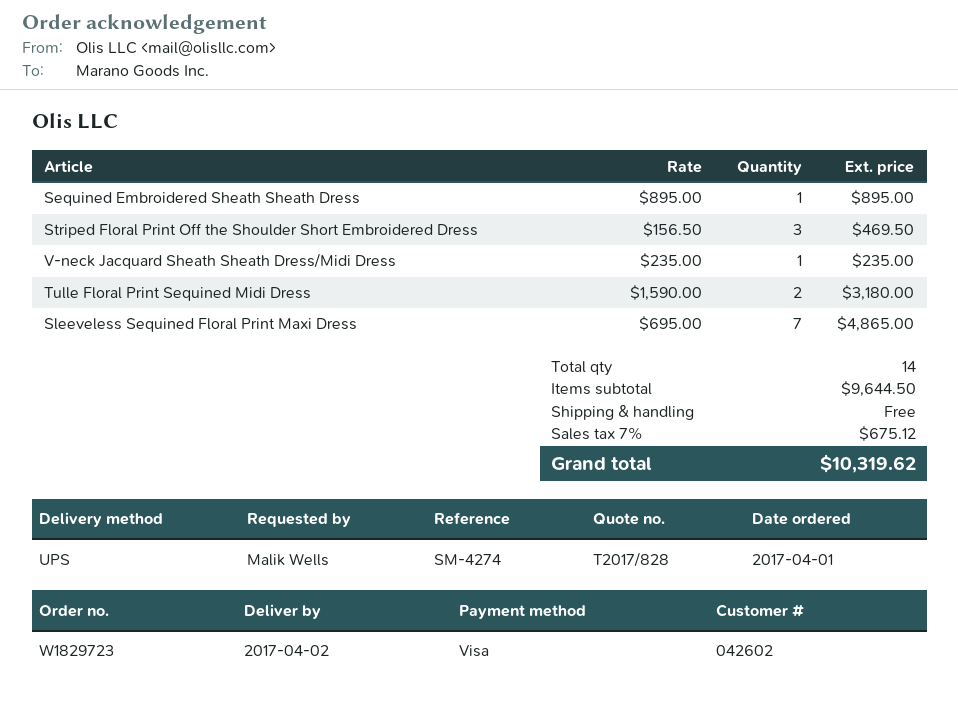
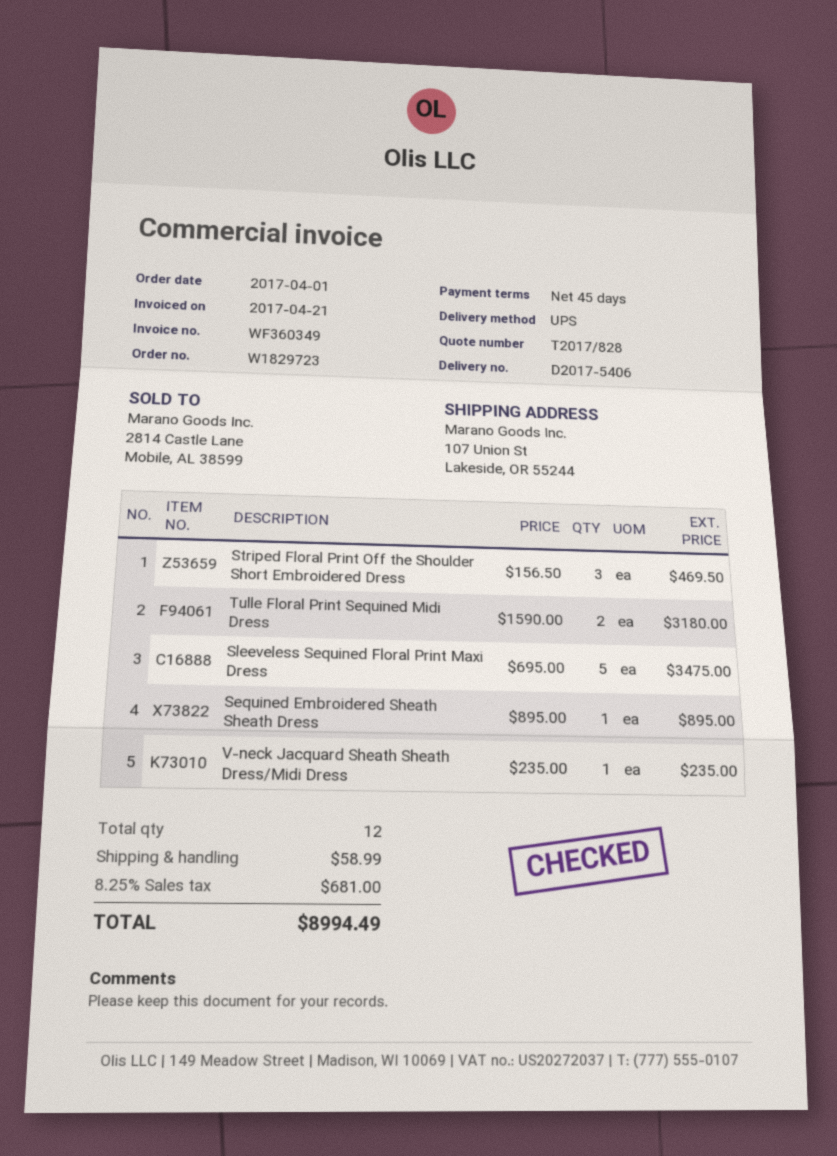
Sleeveless Sequined Floral Print Maxi Dress: 7 x 695.00 = 4865.00 -> 5 x 695.00 = 3475.00
total quantity: 14 -> 12
shipping: 0.00 -> 58.99
tax: 7% = 675.12 -> 8.25% = 681.00
total: 10319.62 -> 8994.49

